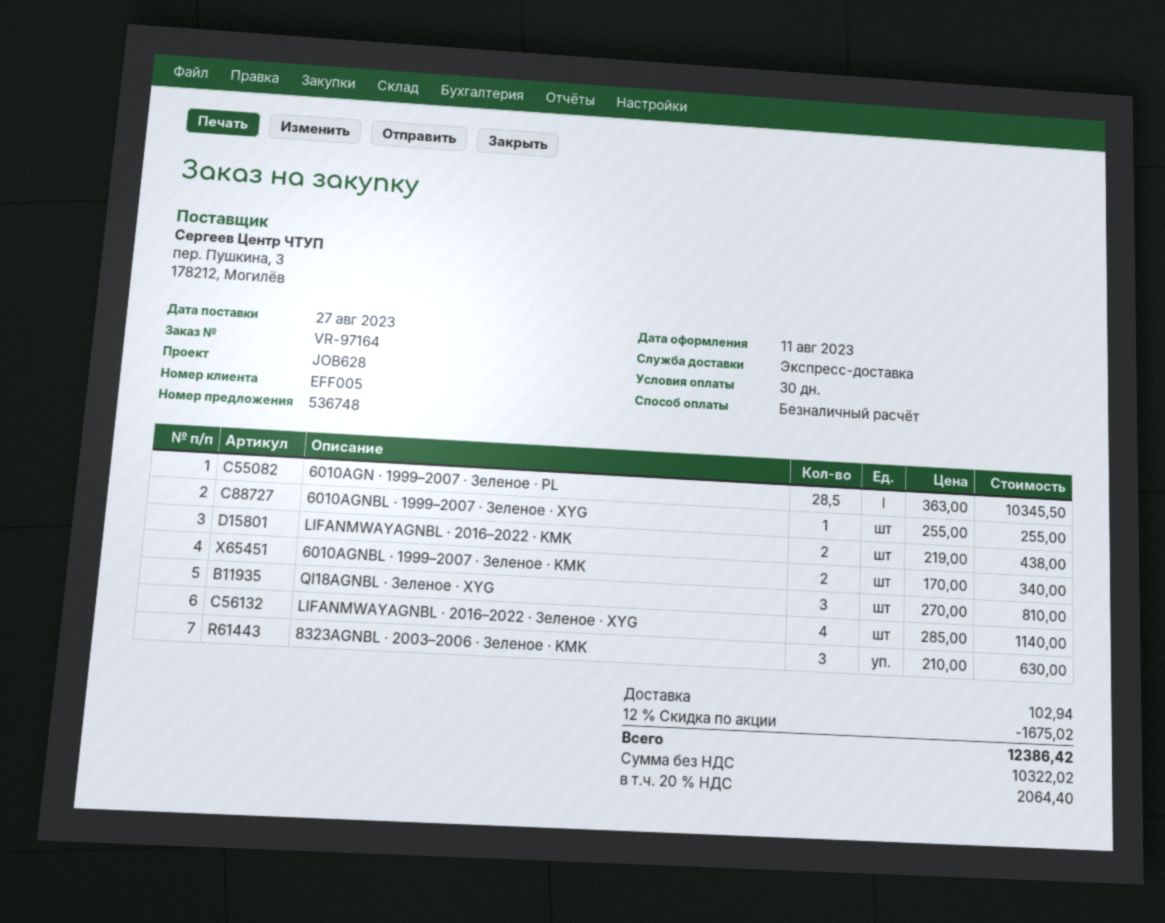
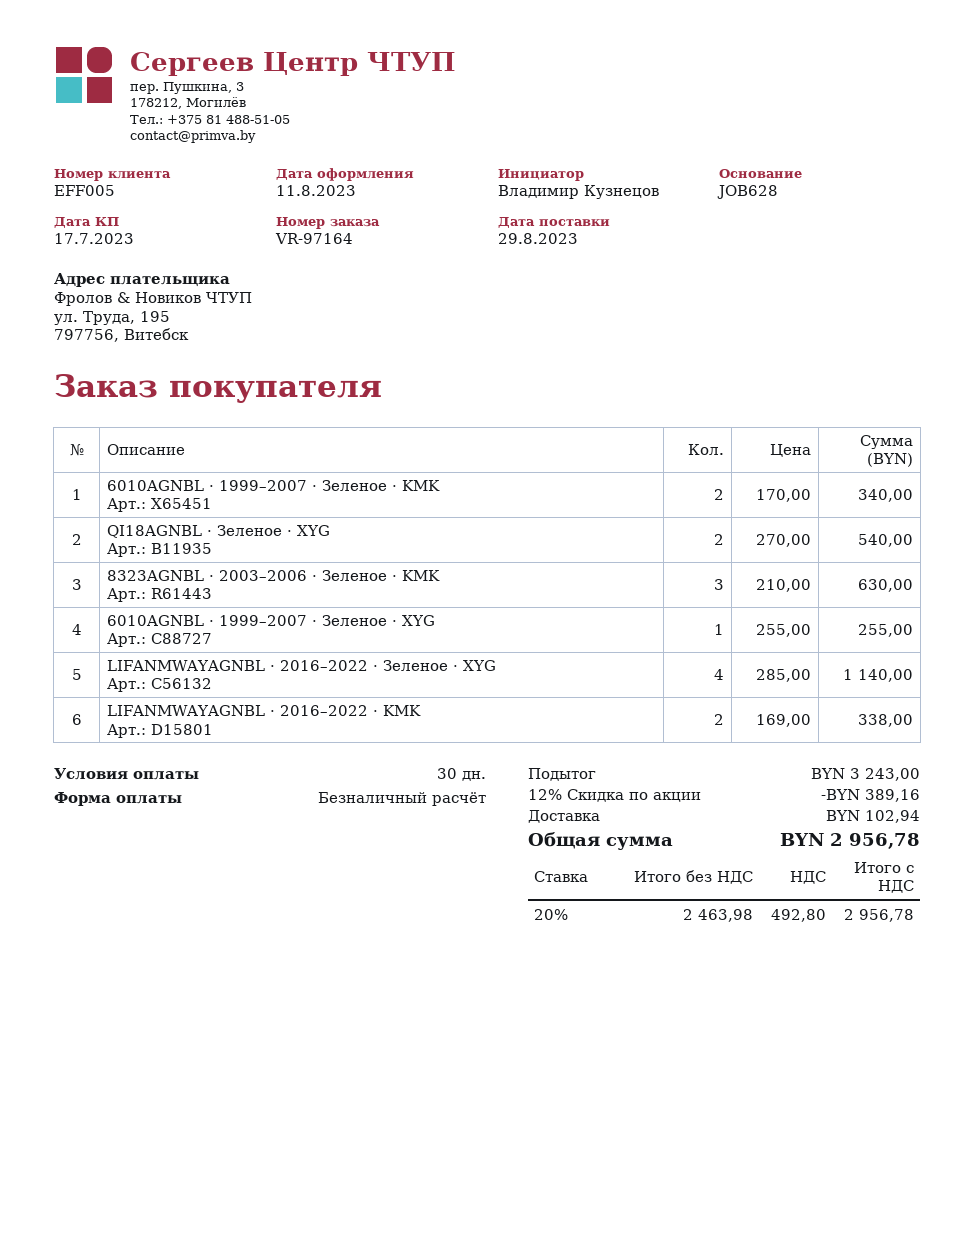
delivery date: 2023-08-27 -> 2023-08-29
6010AGN · 1999–2007 · Зеленое · PL: 28.5 x 363.00 = 10345.50 -> none
LIFANMWAYAGNBL · 2016–2022 · KMK: 2 x 219.00 = 438.00 -> 2 x 169.00 = 338.00
QI18AGNBL · Зеленое · XYG: 3 x 270.00 = 810.00 -> 2 x 270.00 = 540.00
discount: 12% = 1675.02 -> 12% = 389.16
net: 10322.02 -> 2463.98
tax: 20% = 2064.40 -> 20% = 492.80
total: 12386.42 -> 2956.78

